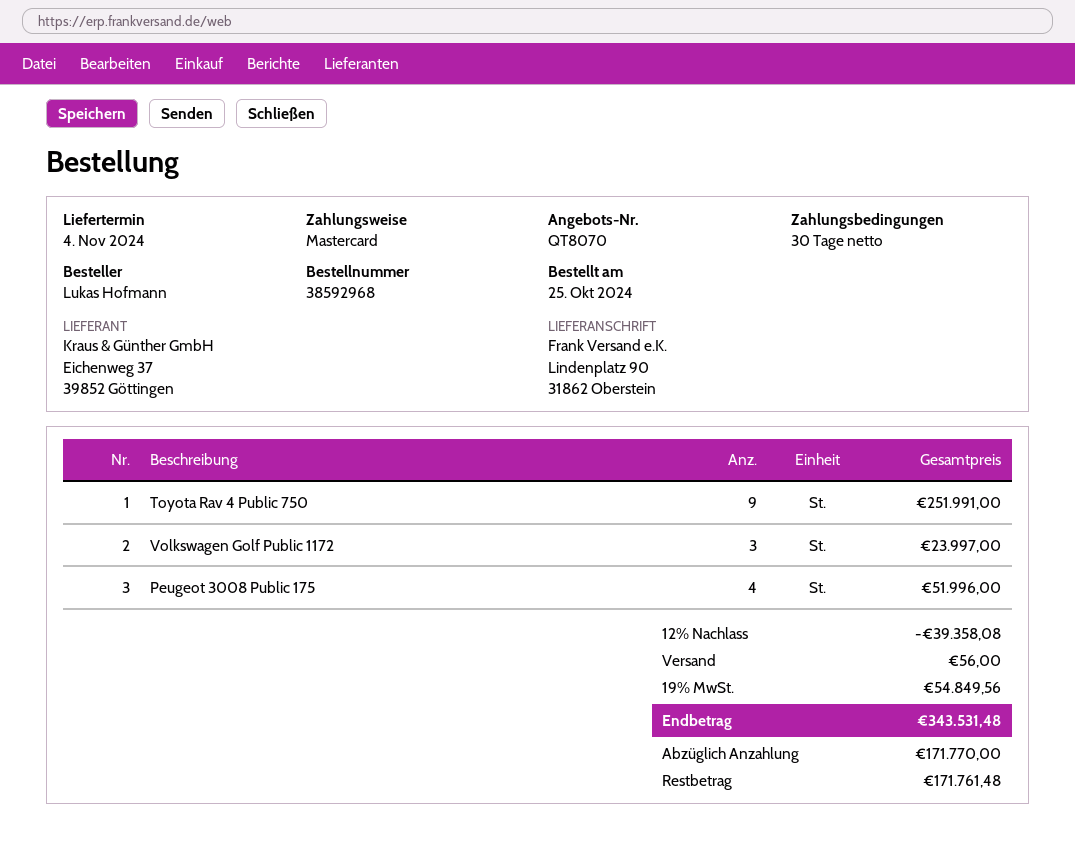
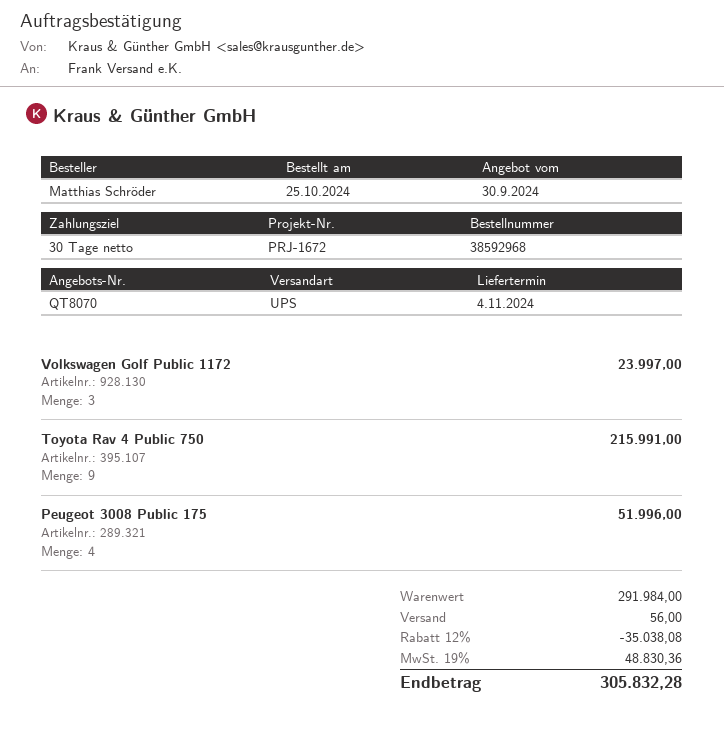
ordered by: Lukas Hofmann -> Matthias Schröder
Toyota Rav 4 Public 750: 9 for 251991.00 -> 9 for 215991.00
discount: 12% = 39358.08 -> 12% = 35038.08
tax: 19% = 54849.56 -> 19% = 48830.36
total: 343531.48 -> 305832.28

